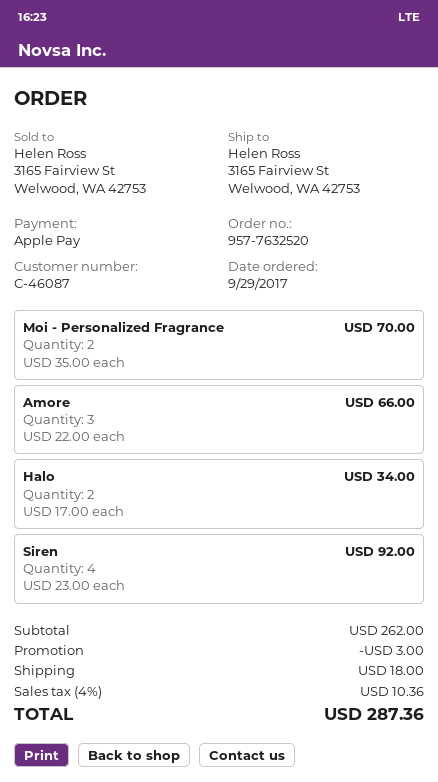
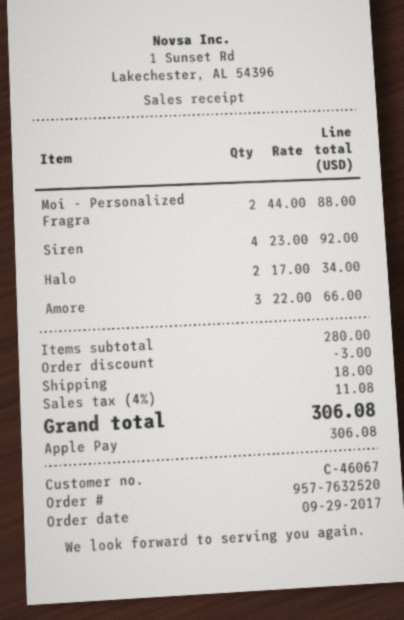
customer number: C-46087 -> C-46067
Moi - Personalized Fragrance: 2 x 35.00 = 70.00 -> 2 x 44.00 = 88.00
subtotal: 262.00 -> 280.00
tax: 4% = 10.36 -> 4% = 11.08
total: 287.36 -> 306.08

